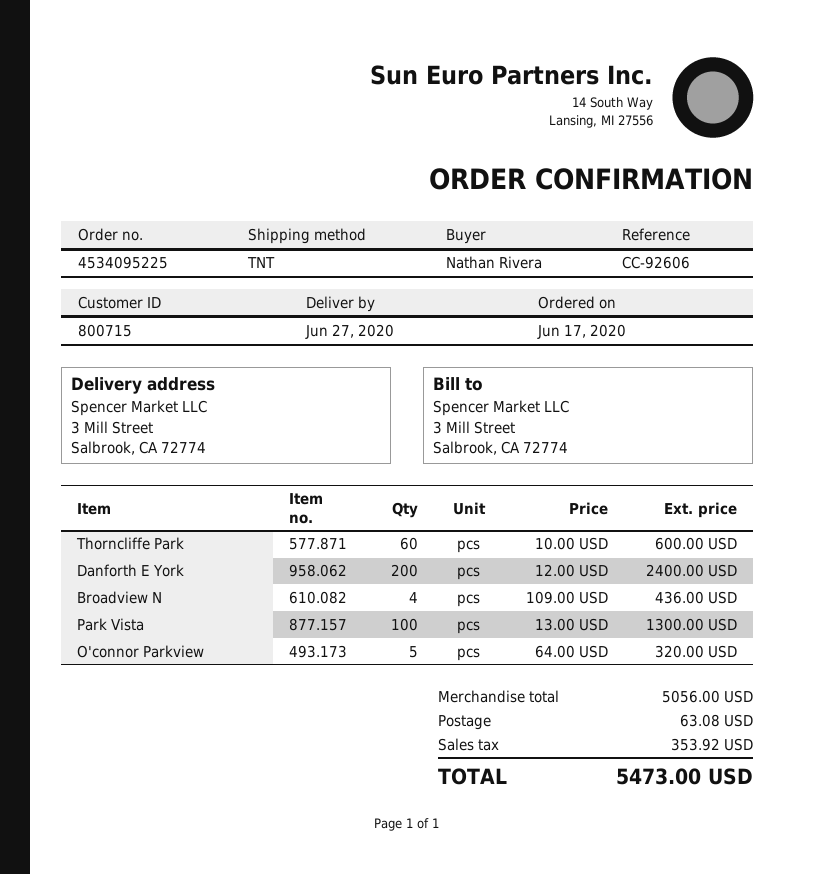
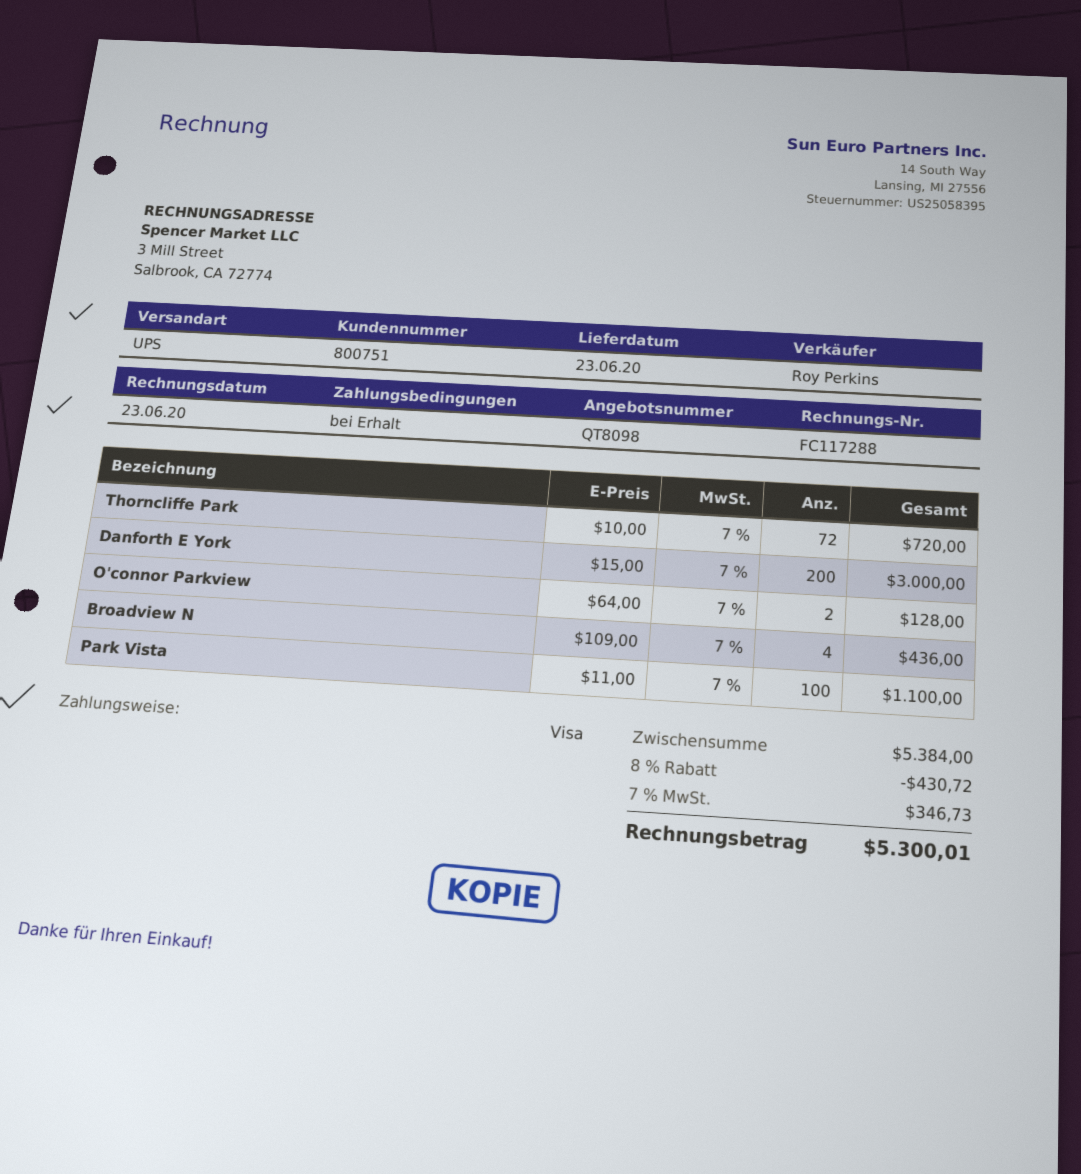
delivery date: 2020-06-27 -> 2020-06-23
customer number: 800715 -> 800751
shipping method: TNT -> UPS
Thorncliffe Park: 60 x 10.00 = 600.00 -> 72 x 10.00 = 720.00
Danforth E York: 200 x 12.00 = 2400.00 -> 200 x 15.00 = 3000.00
Park Vista: 100 x 13.00 = 1300.00 -> 100 x 11.00 = 1100.00
O'connor Parkview: 5 x 64.00 = 320.00 -> 2 x 64.00 = 128.00
subtotal: 5056.00 -> 5384.00
discount: none -> 8% = 430.72
shipping: 63.08 -> none
tax: 353.92 -> 346.73
total: 5473.00 -> 5300.01

